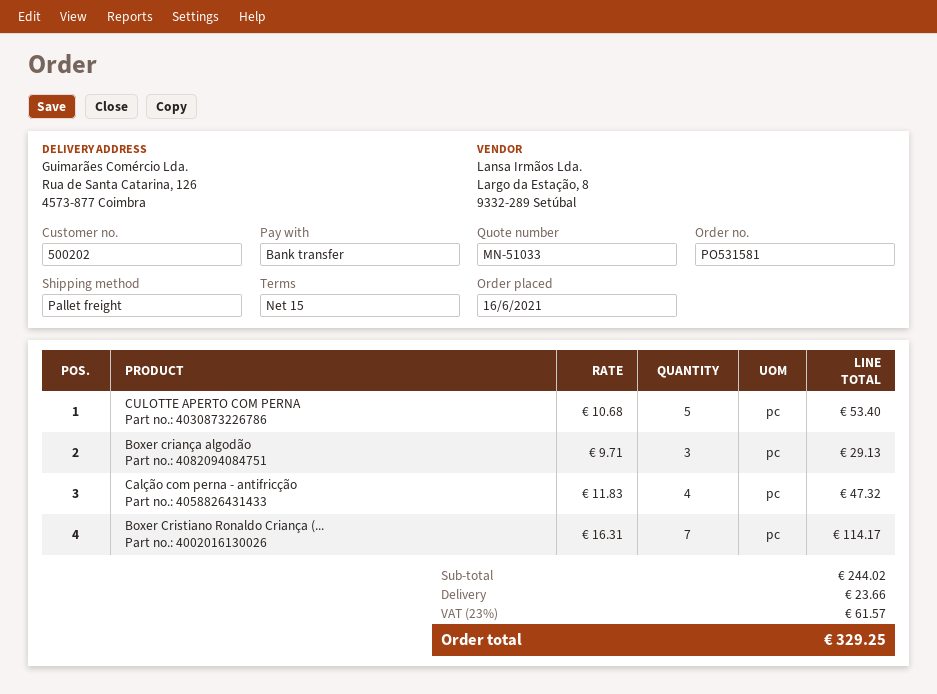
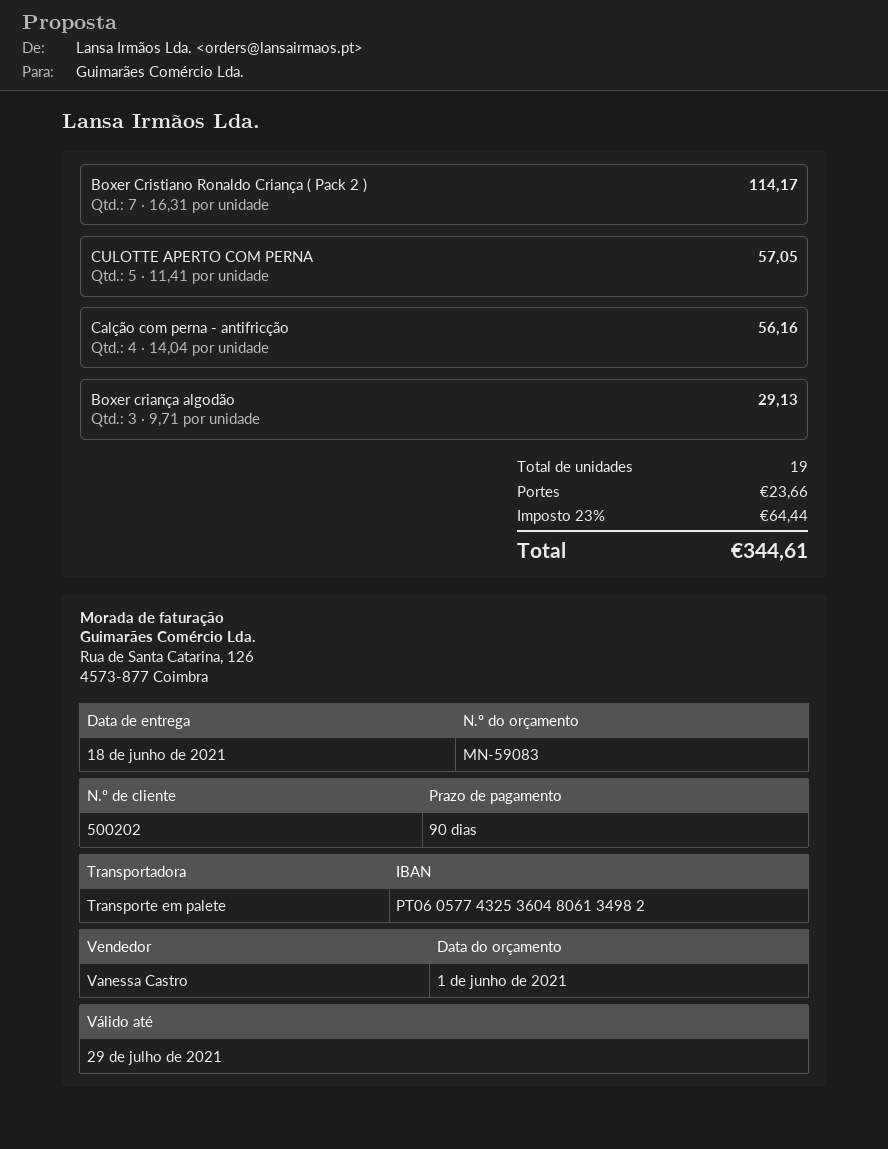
quote number: MN-51033 -> MN-59083
payment terms: 15 days -> 90 days
CULOTTE APERTO COM PERNA: 5 x 10.68 = 53.40 -> 5 x 11.41 = 57.05
Calção com perna - antifricção: 4 x 11.83 = 47.32 -> 4 x 14.04 = 56.16
tax: 23% = 61.57 -> 23% = 64.44
total: 329.25 -> 344.61

